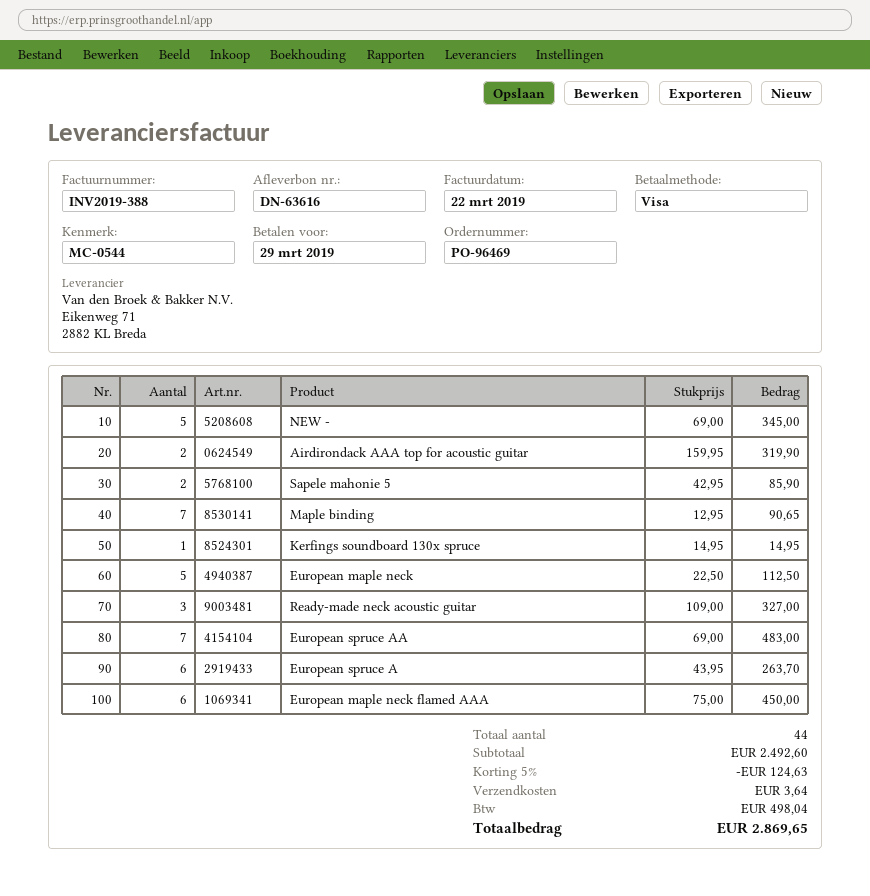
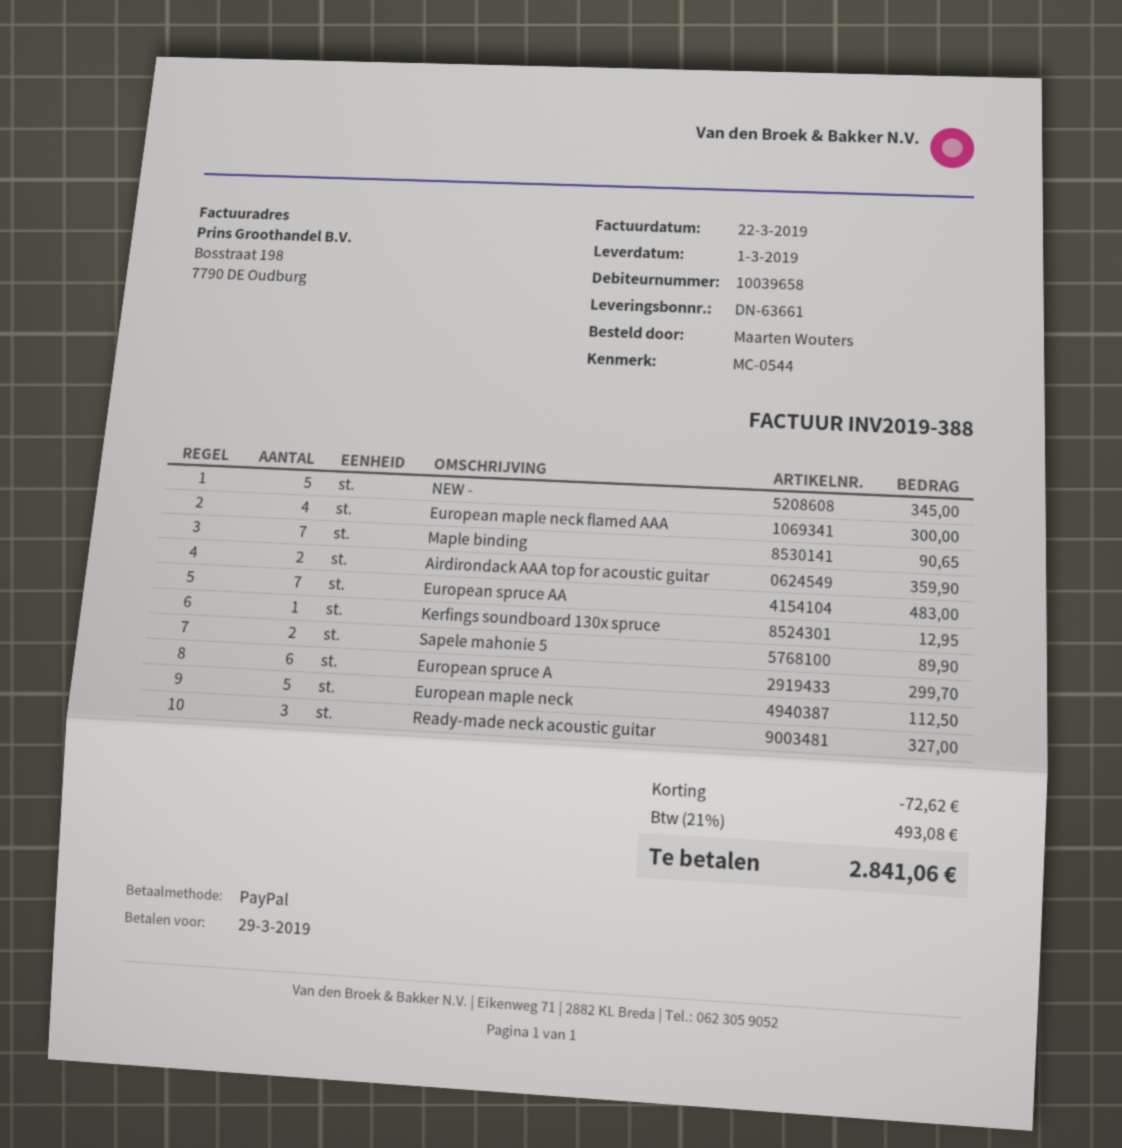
delivery note number: DN-63616 -> DN-63661
payment method: Visa -> PayPal
Airdirondack AAA top for acoustic guitar: 2 for 319.90 -> 2 for 359.90
Sapele mahonie 5: 2 for 85.90 -> 2 for 89.90
Kerfings soundboard 130x spruce: 1 for 14.95 -> 1 for 12.95
European spruce A: 6 for 263.70 -> 6 for 299.70
European maple neck flamed AAA: 6 for 450.00 -> 4 for 300.00
discount: 124.63 -> 72.62
shipping: 3.64 -> none
tax: 498.04 -> 493.08
total: 2869.65 -> 2841.06

